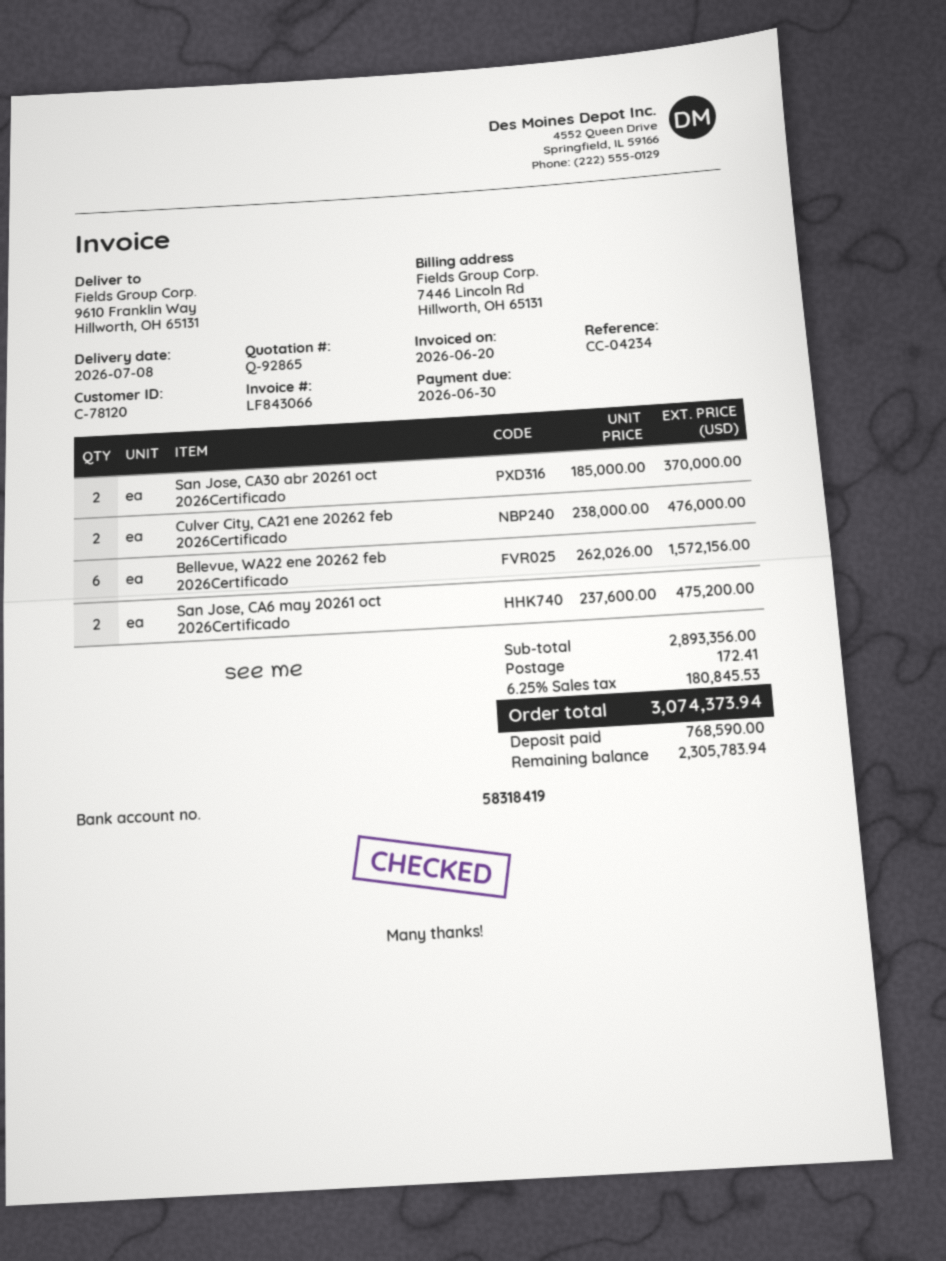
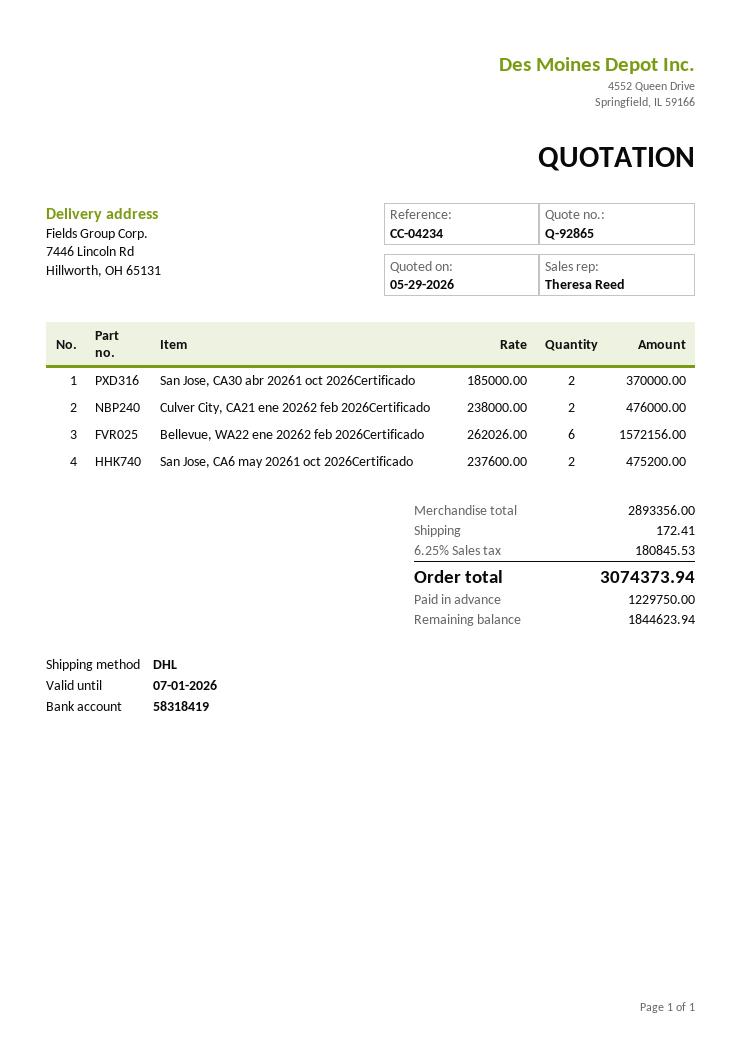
ship to: 9610 Franklin Way, Hillworth, OH 65131 -> 7446 Lincoln Rd, Hillworth, OH 65131
deposit: 768590.00 -> 1229750.00
balance: 2305783.94 -> 1844623.94

